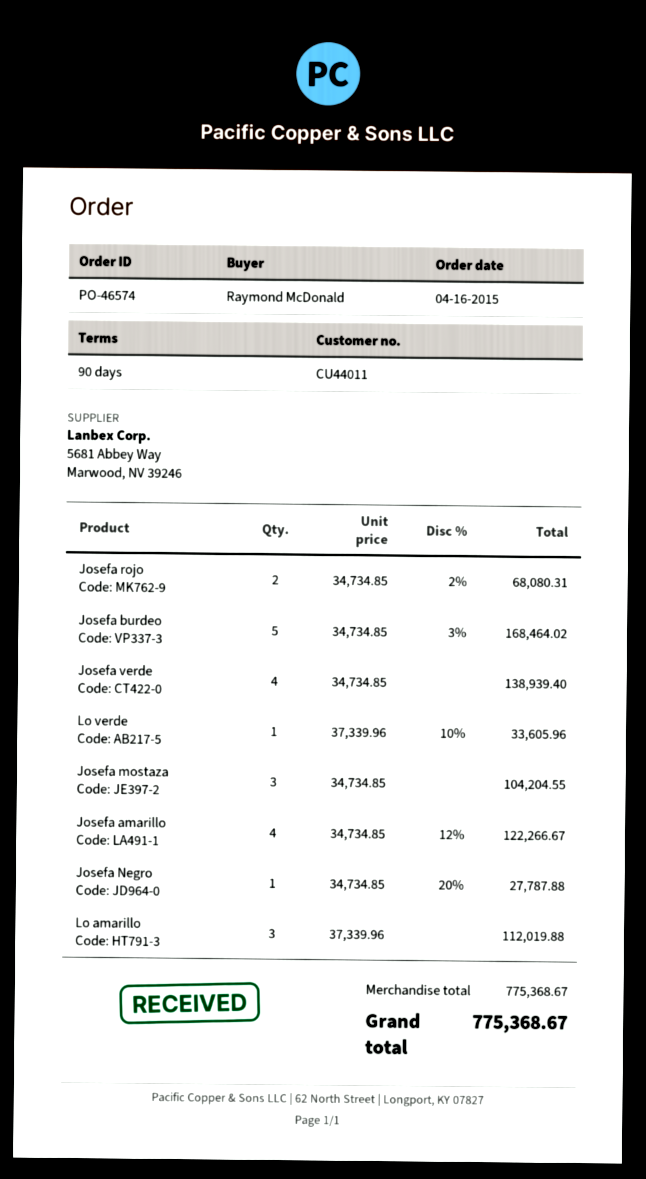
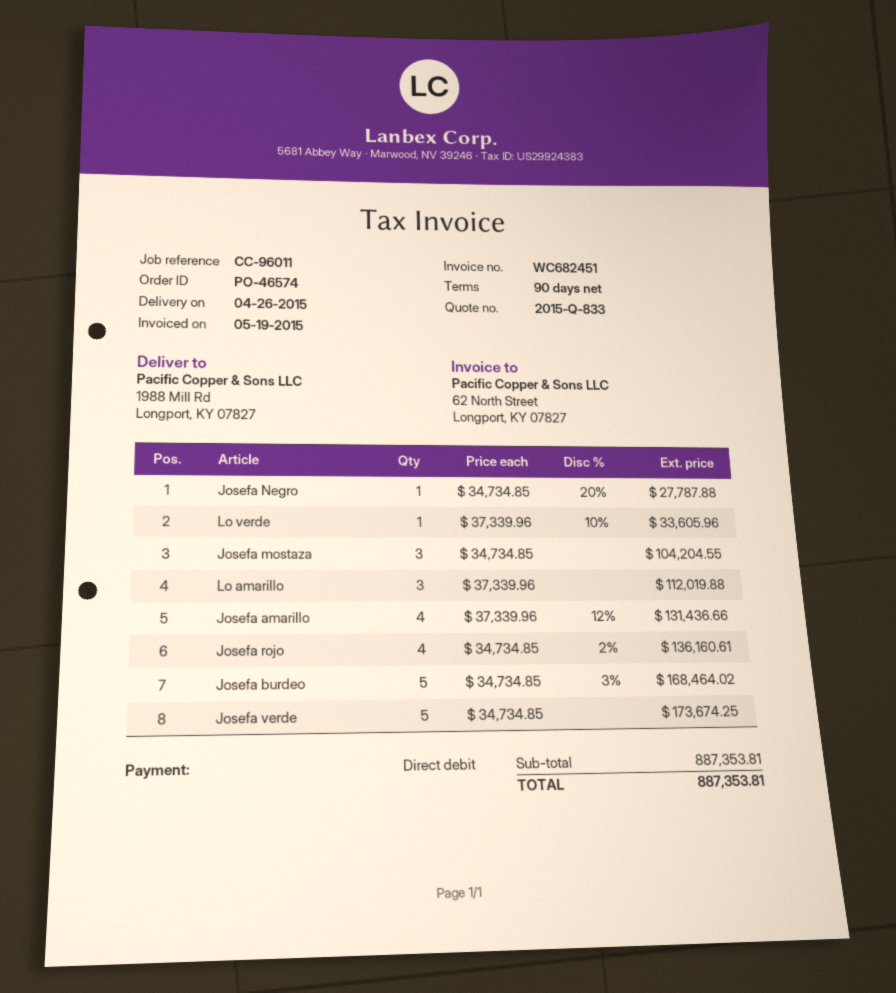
Josefa rojo: 2 x 34734.85 - 2% = 68080.31 -> 4 x 34734.85 - 2% = 136160.61
Josefa verde: 4 x 34734.85 = 138939.40 -> 5 x 34734.85 = 173674.25
Josefa amarillo: 4 x 34734.85 - 12% = 122266.67 -> 4 x 37339.96 - 12% = 131436.66
subtotal: 775368.67 -> 887353.81
total: 775368.67 -> 887353.81

